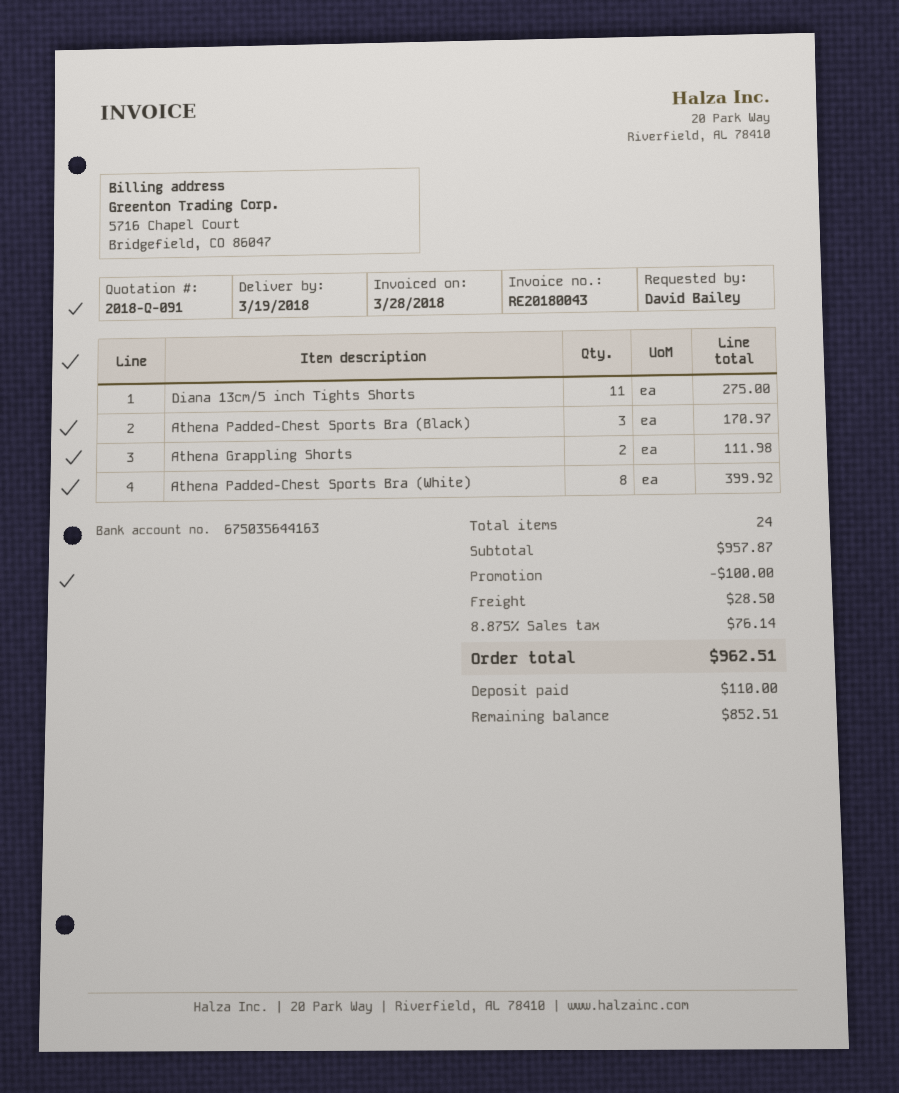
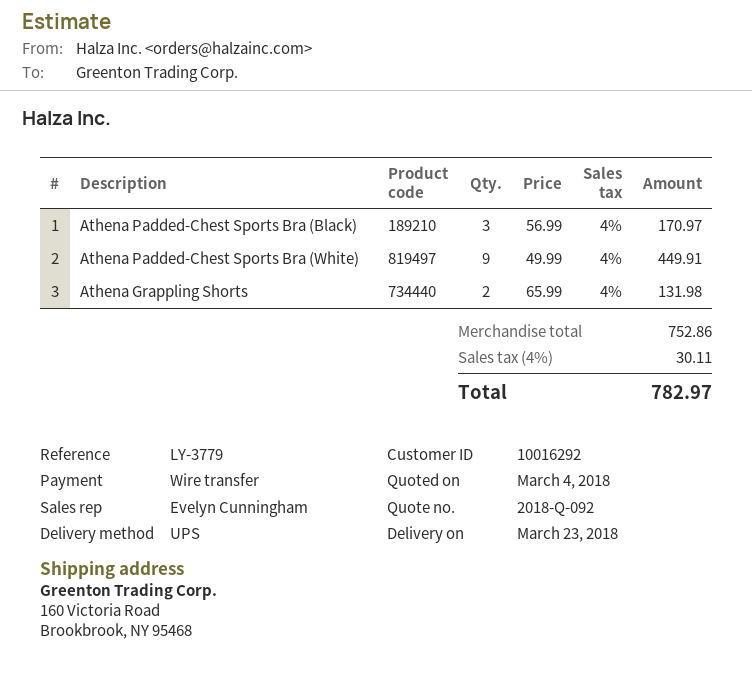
quote number: 2018-Q-091 -> 2018-Q-092
delivery date: 2018-03-19 -> 2018-03-23
Diana 13cm/5 inch Tights Shorts: 11 for 275.00 -> none
Athena Grappling Shorts: 2 for 111.98 -> 2 for 131.98
Athena Padded-Chest Sports Bra (White): 8 for 399.92 -> 9 for 449.91
subtotal: 957.87 -> 752.86
discount: 100.00 -> none
shipping: 28.50 -> none
tax: 8.875% = 76.14 -> 4% = 30.11
total: 962.51 -> 782.97

